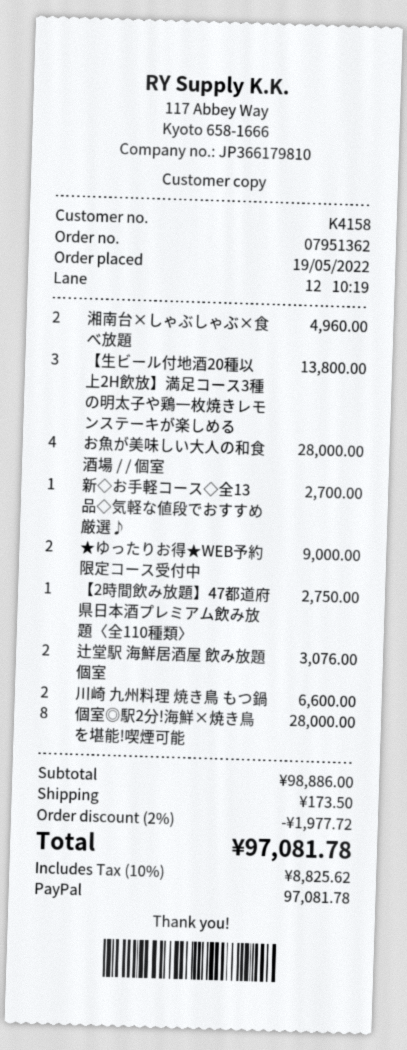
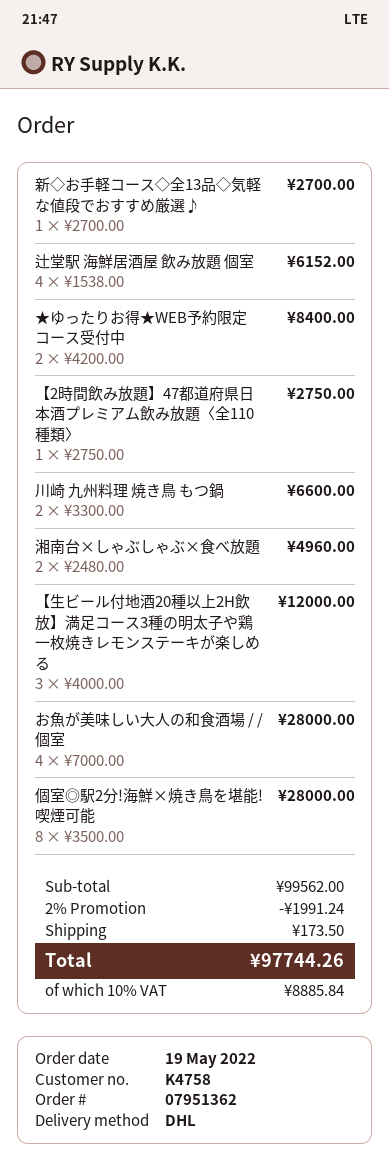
customer number: K4158 -> K4758
【生ビール付地酒20種以上2H飲放】満足コース3種の明太子や鶏一枚焼きレモンステーキが楽しめる: 3 for 13800.00 -> 3 for 12000.00
★ゆったりお得★WEB予約限定コース受付中: 2 for 9000.00 -> 2 for 8400.00
辻堂駅 海鮮居酒屋 飲み放題 個室: 2 for 3076.00 -> 4 for 6152.00
subtotal: 98886.00 -> 99562.00
discount: 2% = 1977.72 -> 2% = 1991.24
tax: 10% = 8825.62 -> 10% = 8885.84
total: 97081.78 -> 97744.26

